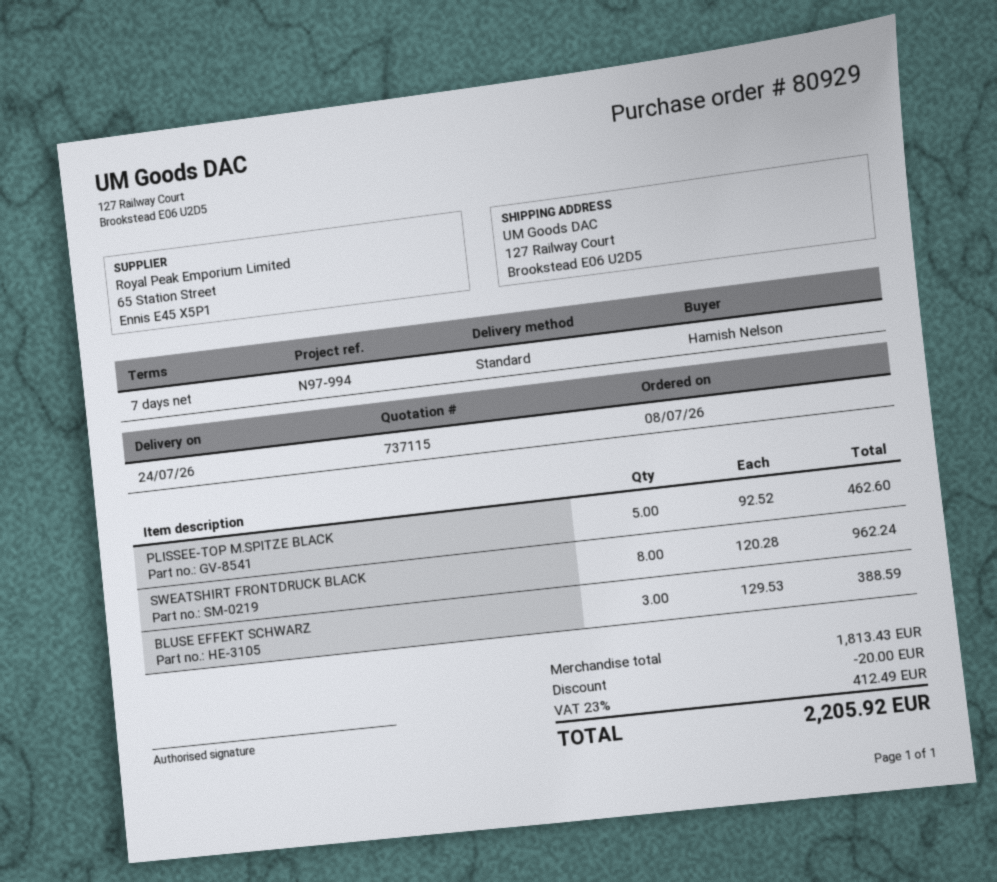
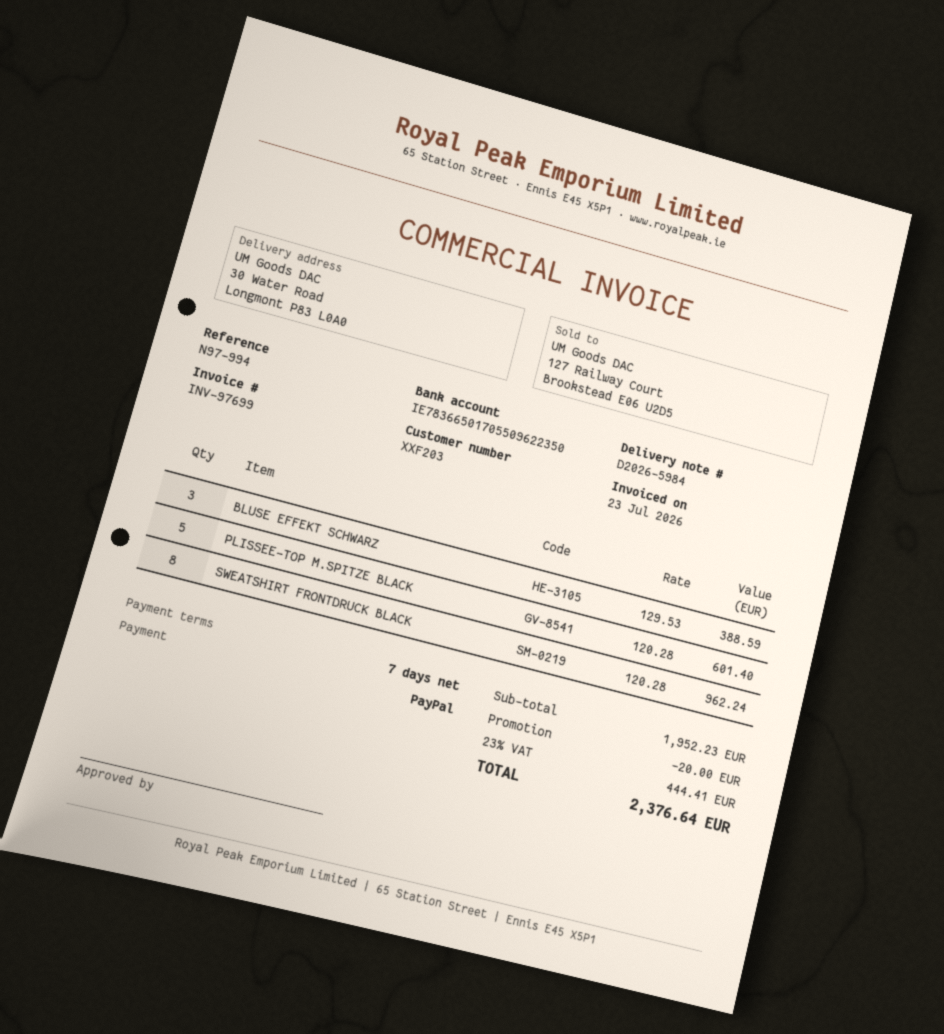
ship to: 127 Railway Court, Brookstead E06 U2D5 -> 30 Water Road, Longmont P83 L0A0
PLISSEE-TOP M.SPITZE BLACK: 5 x 92.52 = 462.60 -> 5 x 120.28 = 601.40
subtotal: 1813.43 -> 1952.23
tax: 23% = 412.49 -> 23% = 444.41
total: 2205.92 -> 2376.64

